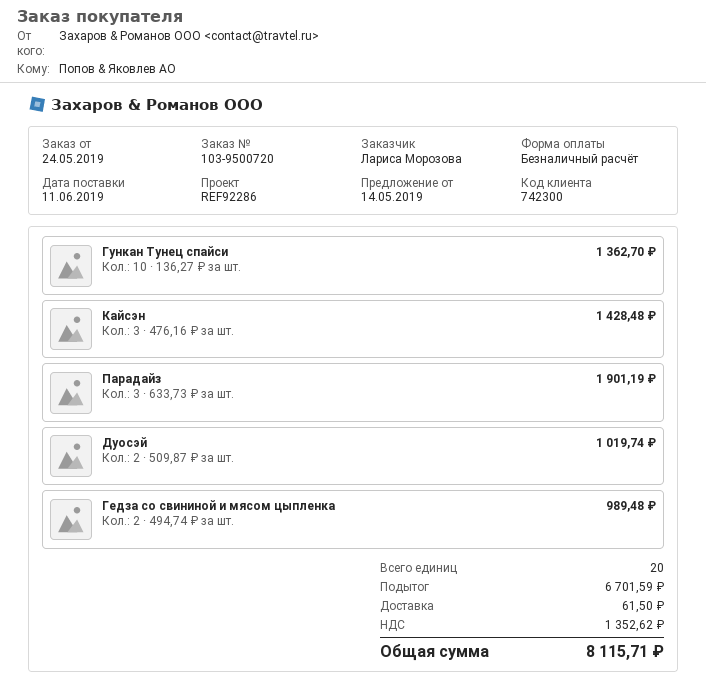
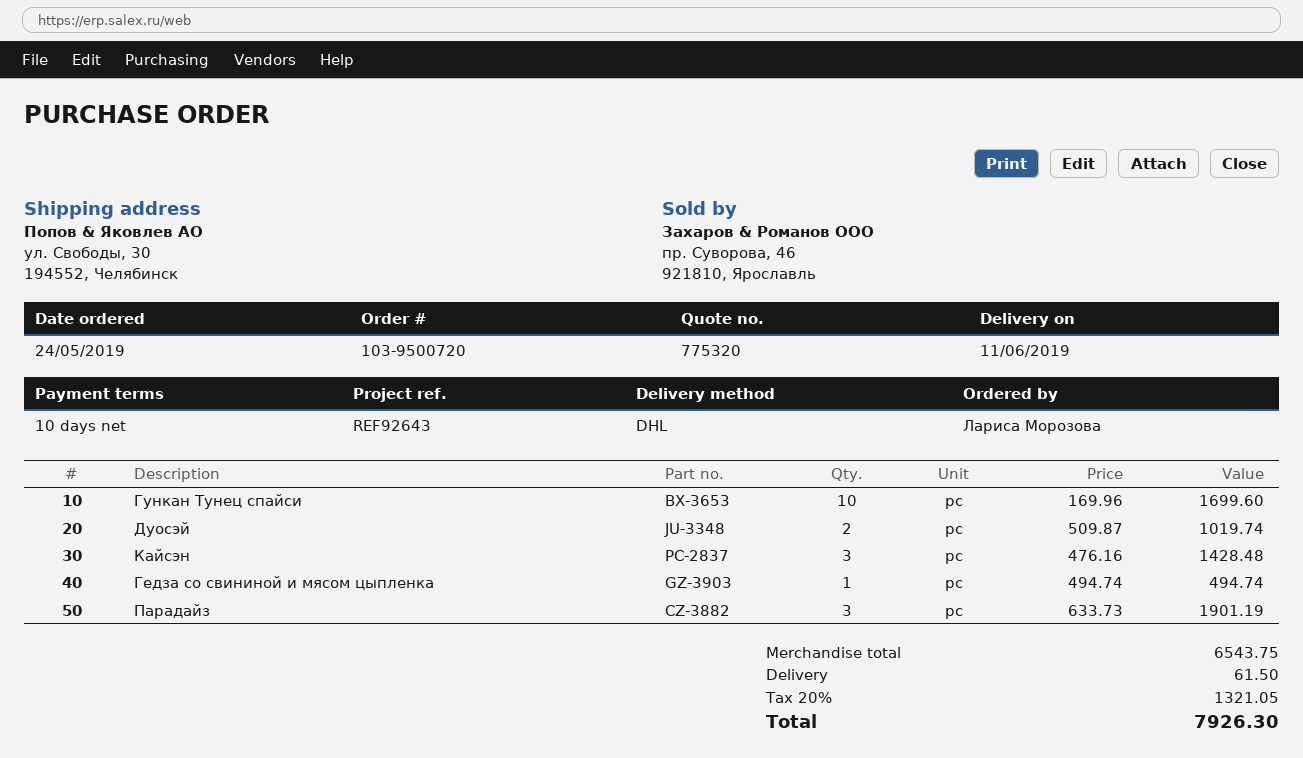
reference: REF92286 -> REF92643
Гункан Тунец спайси: 10 x 136.27 = 1362.70 -> 10 x 169.96 = 1699.60
Гедза со свининой и мясом цыпленка: 2 x 494.74 = 989.48 -> 1 x 494.74 = 494.74
subtotal: 6701.59 -> 6543.75
tax: 1352.62 -> 1321.05
total: 8115.71 -> 7926.30

